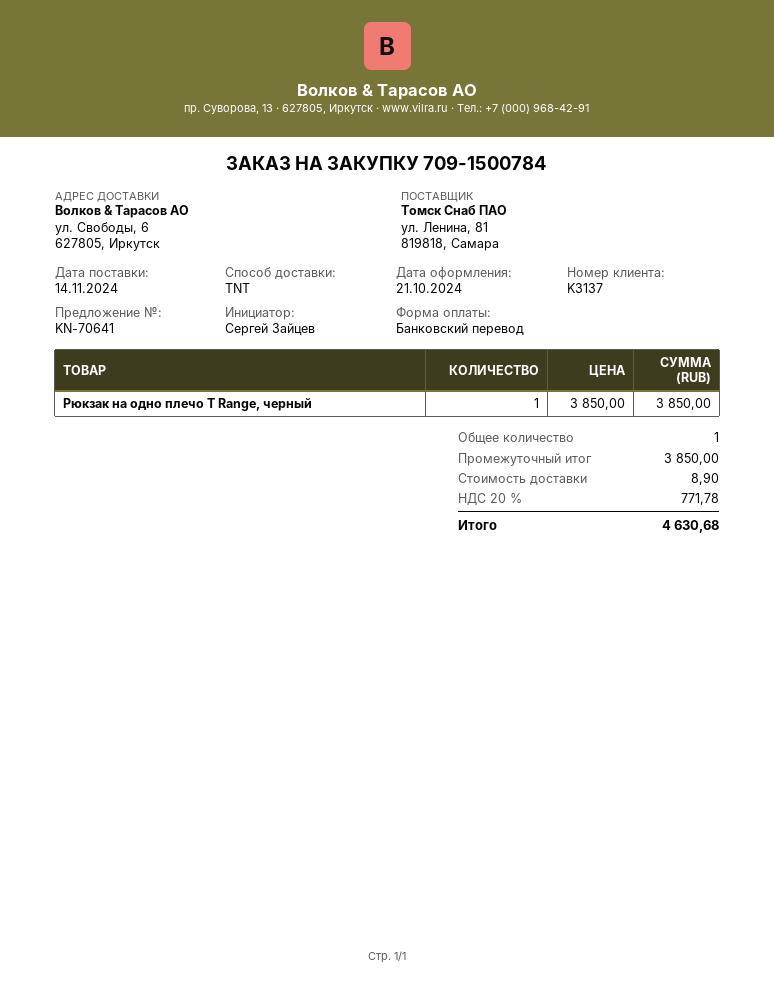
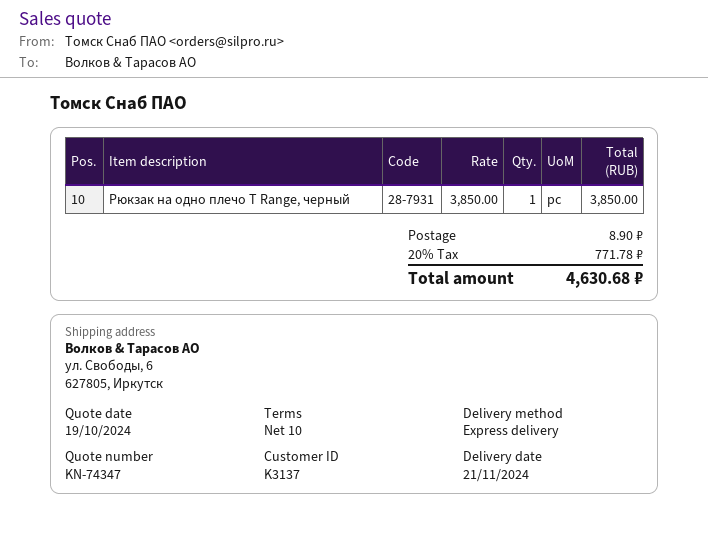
quote number: KN-70641 -> KN-74347
delivery date: 2024-11-14 -> 2024-11-21
shipping method: TNT -> express

